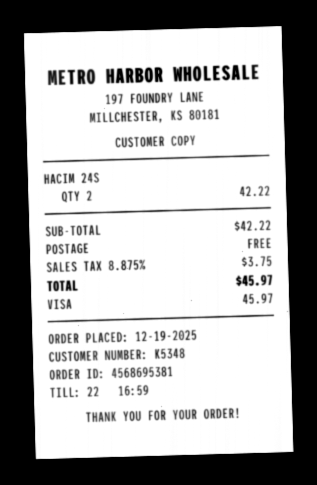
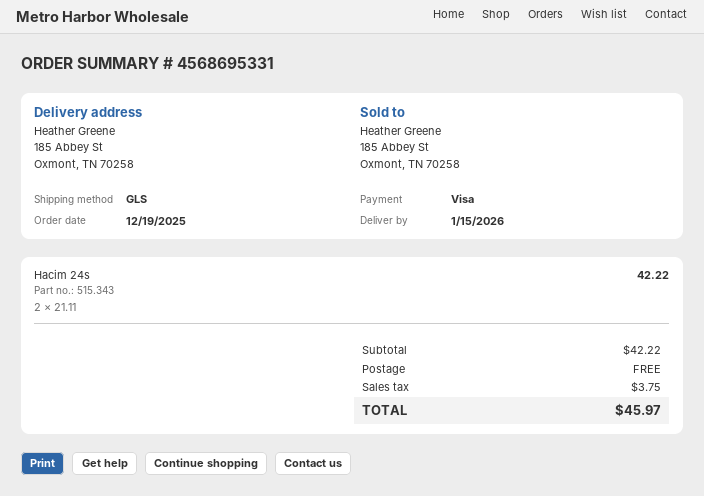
order number: 4568695381 -> 4568695331

